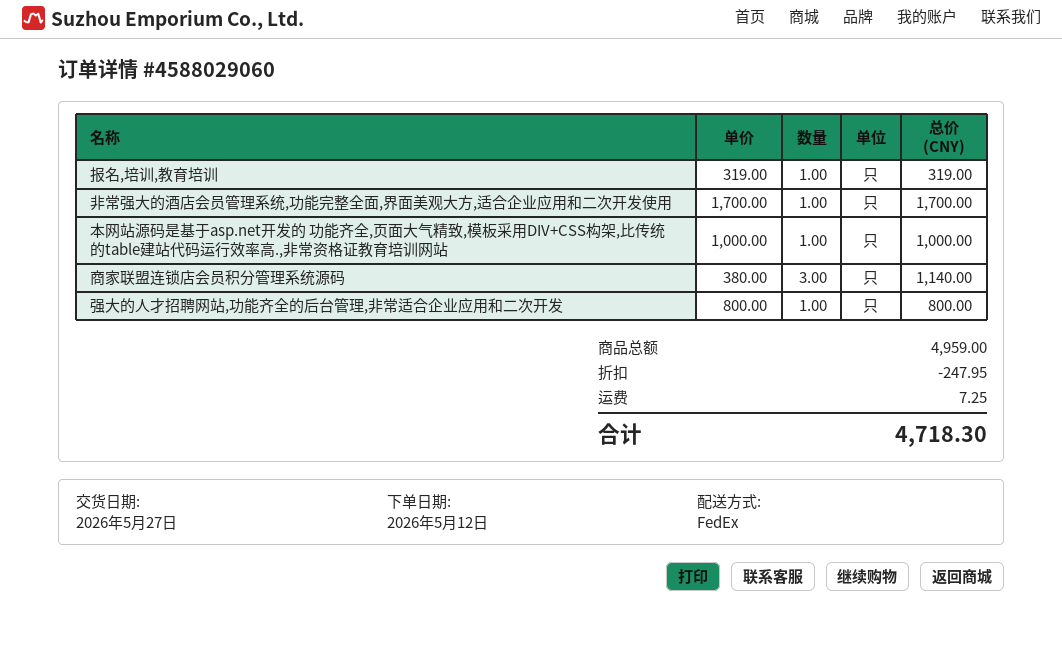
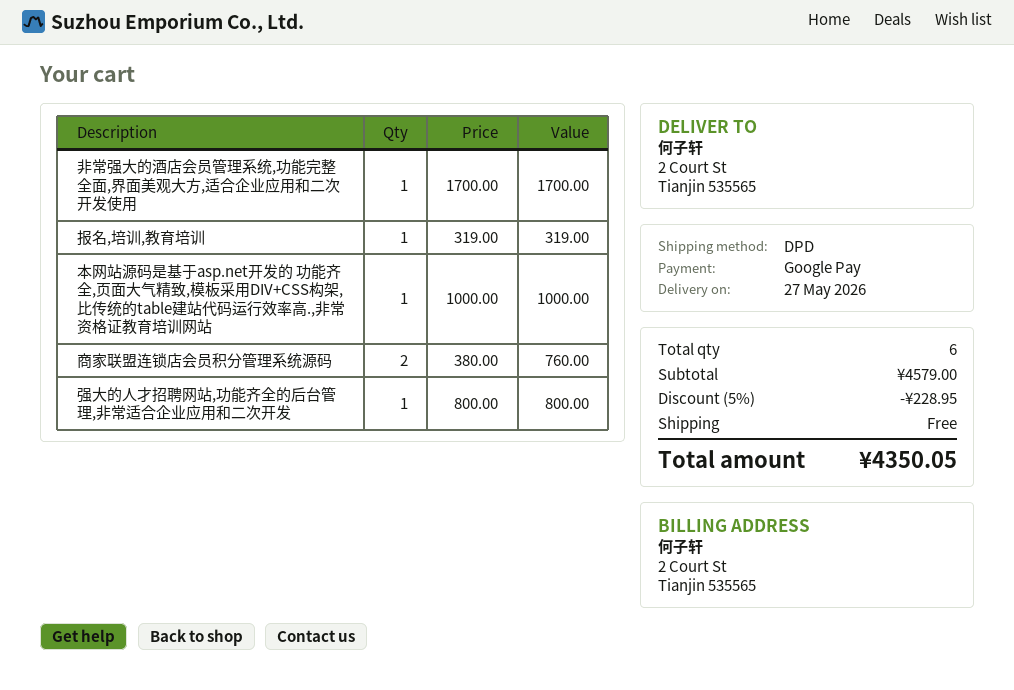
shipping method: FedEx -> DPD
商家联盟连锁店会员积分管理系统源码: 3 x 380.00 = 1140.00 -> 2 x 380.00 = 760.00
subtotal: 4959.00 -> 4579.00
discount: 247.95 -> 228.95
shipping: 7.25 -> 0.00
total: 4718.30 -> 4350.05

